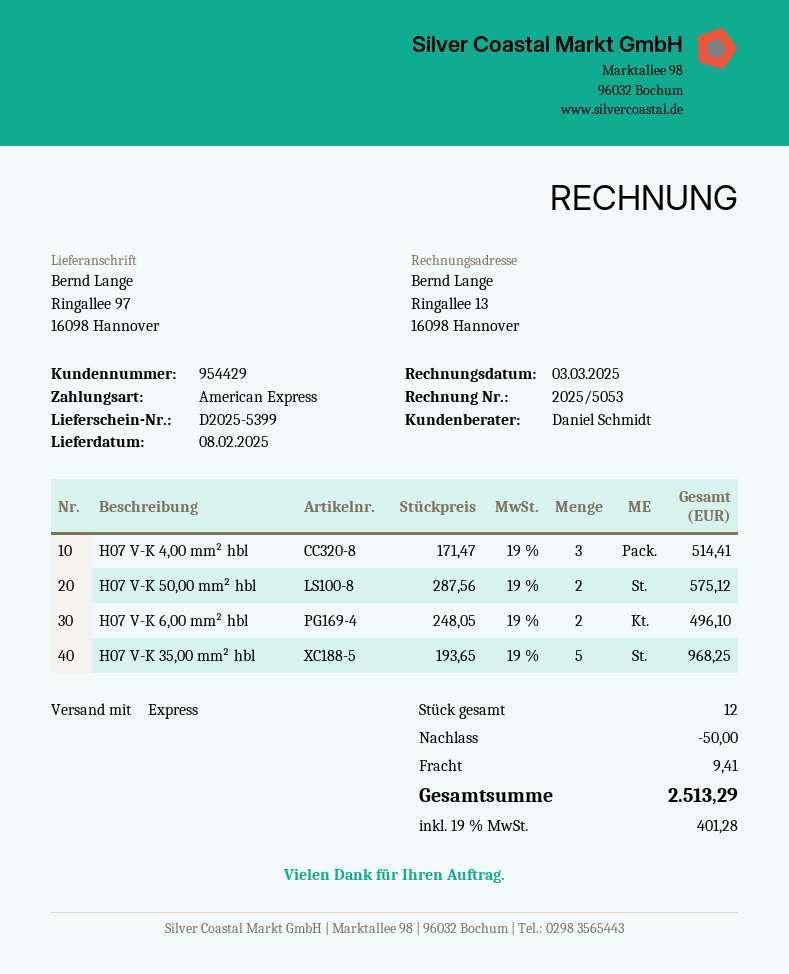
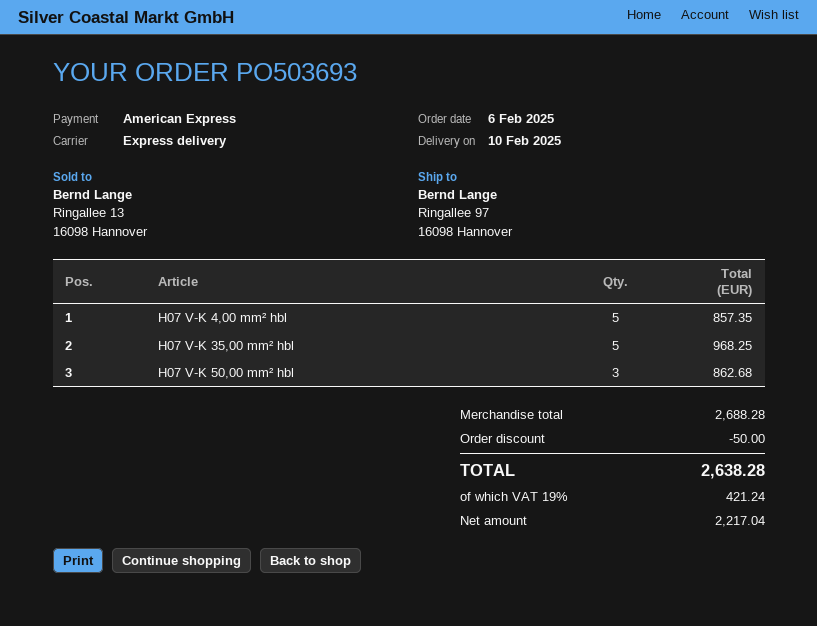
delivery date: 2025-02-08 -> 2025-02-10
H07 V-K 4,00 mm² hbl: 3 for 514.41 -> 5 for 857.35
H07 V-K 50,00 mm² hbl: 2 for 575.12 -> 3 for 862.68
H07 V-K 6,00 mm² hbl: 2 for 496.10 -> none
shipping: 9.41 -> none
tax: 19% = 401.28 -> 19% = 421.24
total: 2513.29 -> 2638.28

